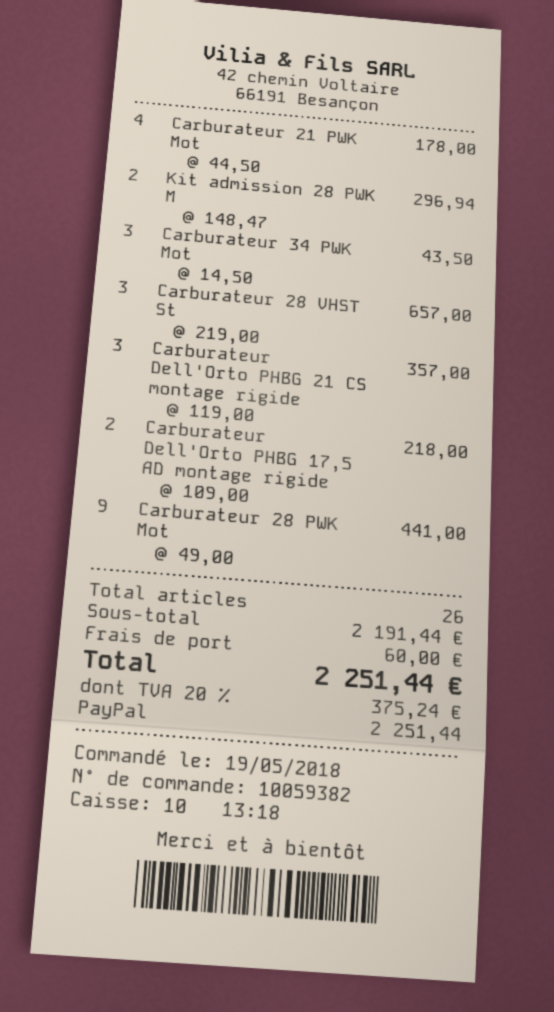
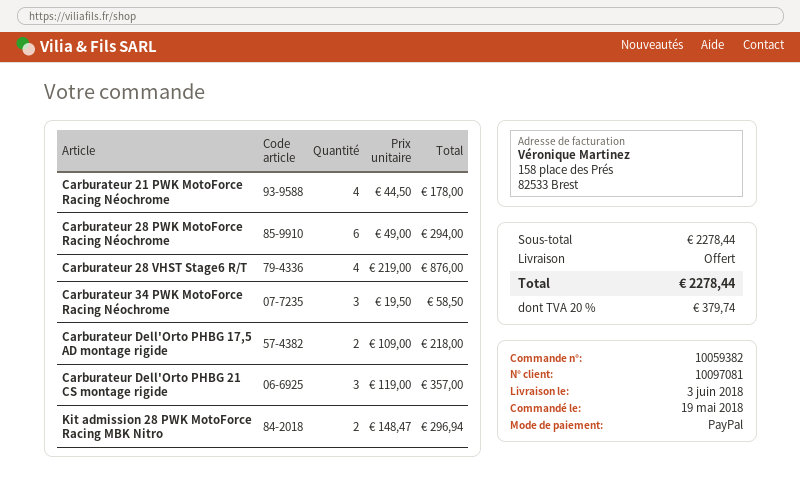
Carburateur 34 PWK Mot: 3 x 14.50 = 43.50 -> 3 x 19.50 = 58.50
Carburateur 28 VHST St: 3 x 219.00 = 657.00 -> 4 x 219.00 = 876.00
Carburateur 28 PWK Mot: 9 x 49.00 = 441.00 -> 6 x 49.00 = 294.00
subtotal: 2191.44 -> 2278.44
shipping: 60.00 -> 0.00
tax: 20% = 375.24 -> 20% = 379.74
total: 2251.44 -> 2278.44

